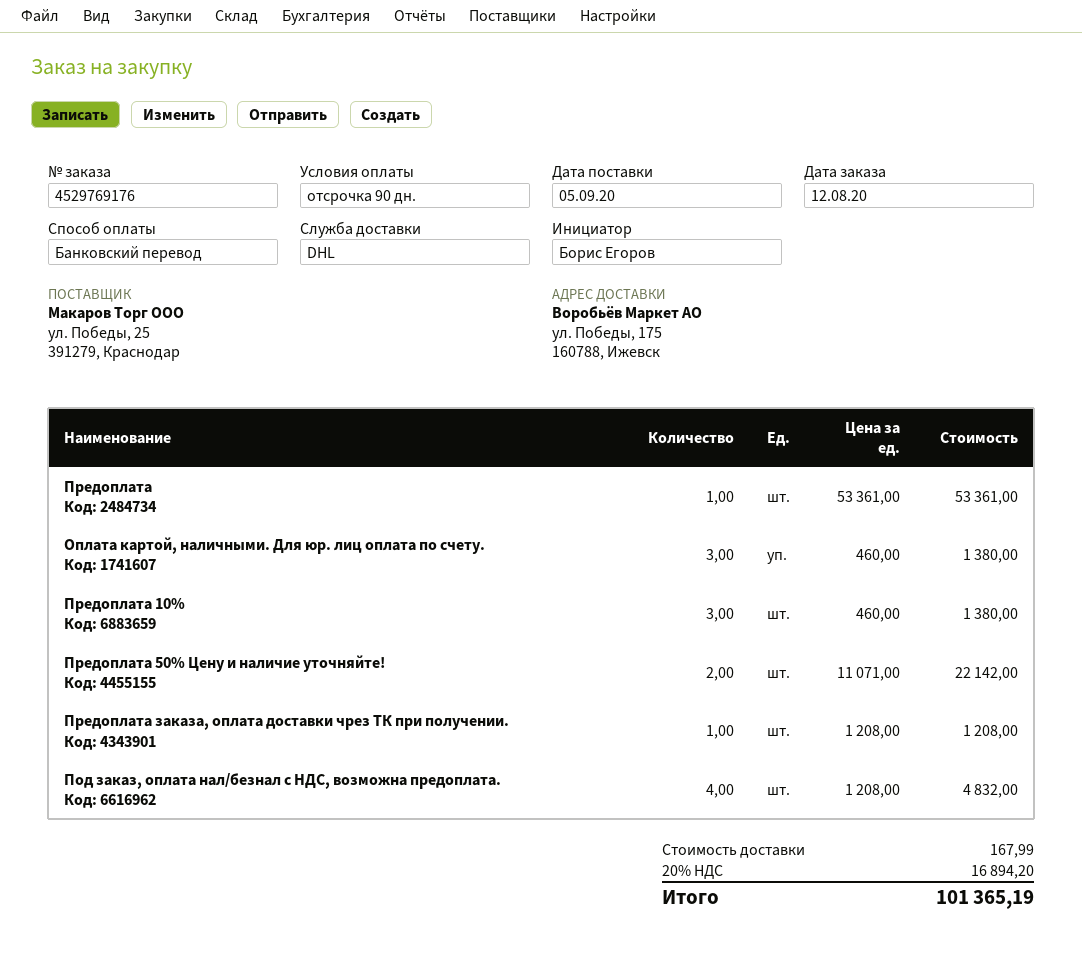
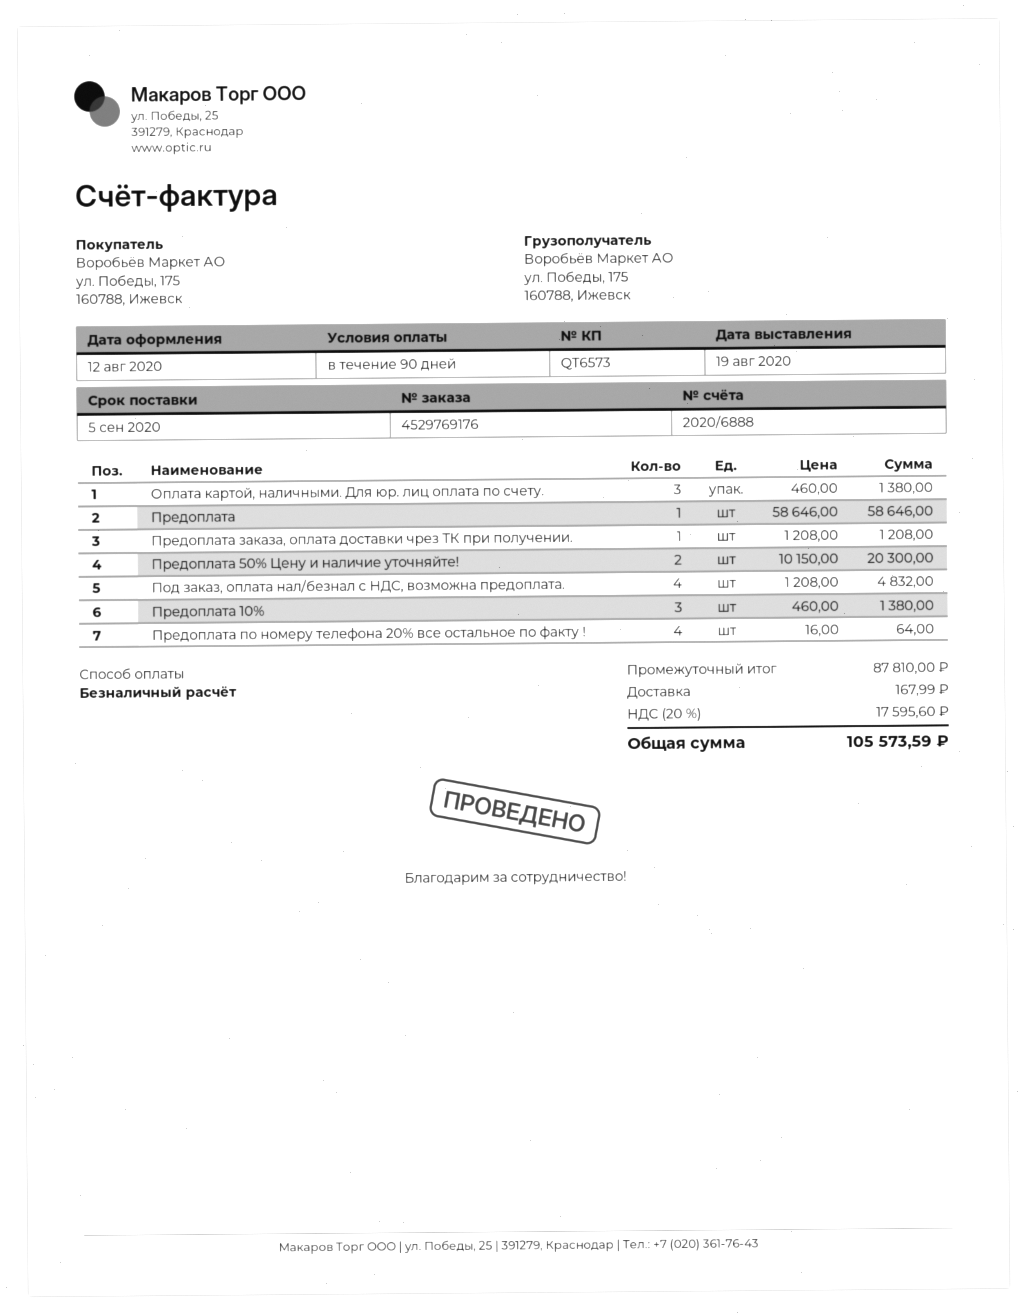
Предоплата: 1 x 53361.00 = 53361.00 -> 1 x 58646.00 = 58646.00
Предоплата 50% Цену и наличие уточняйте!: 2 x 11071.00 = 22142.00 -> 2 x 10150.00 = 20300.00
Предоплата по номеру телефона 20% все остальное по факту !: none -> 4 x 16.00 = 64.00
tax: 20% = 16894.20 -> 20% = 17595.60
total: 101365.19 -> 105573.59

